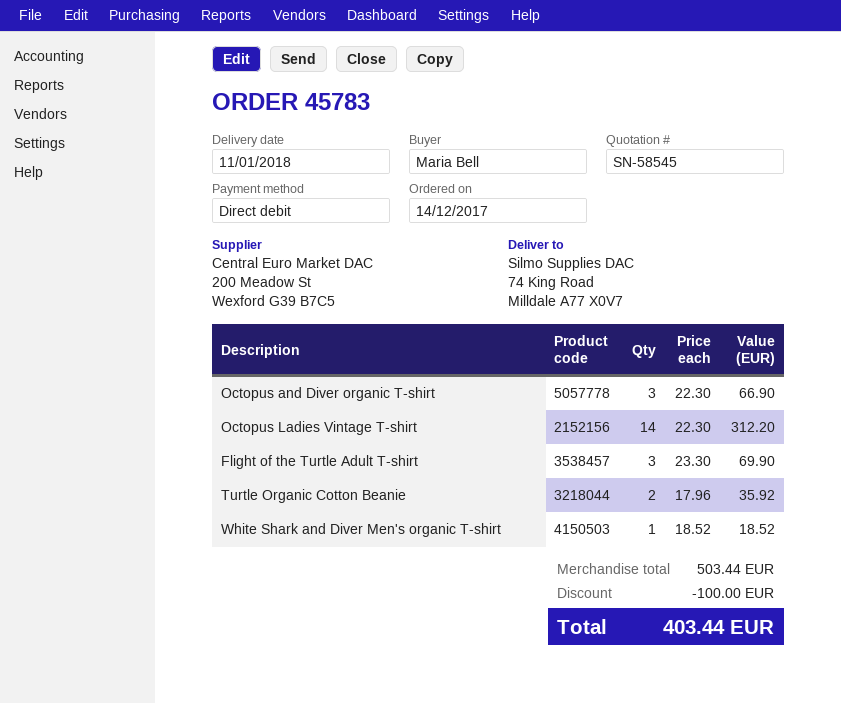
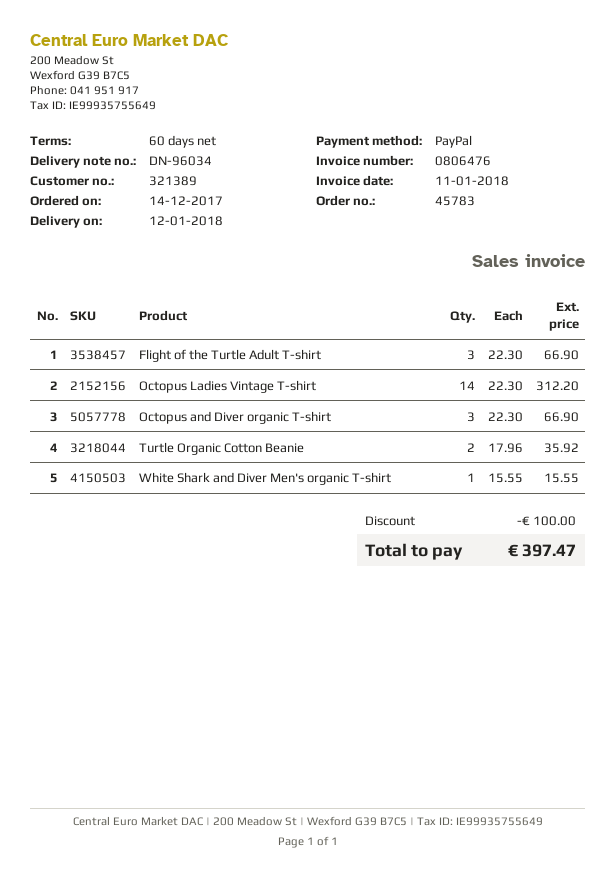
delivery date: 2018-01-11 -> 2018-01-12
payment method: direct debit -> PayPal
Flight of the Turtle Adult T-shirt: 3 x 23.30 = 69.90 -> 3 x 22.30 = 66.90
White Shark and Diver Men's organic T-shirt: 1 x 18.52 = 18.52 -> 1 x 15.55 = 15.55
total: 403.44 -> 397.47

